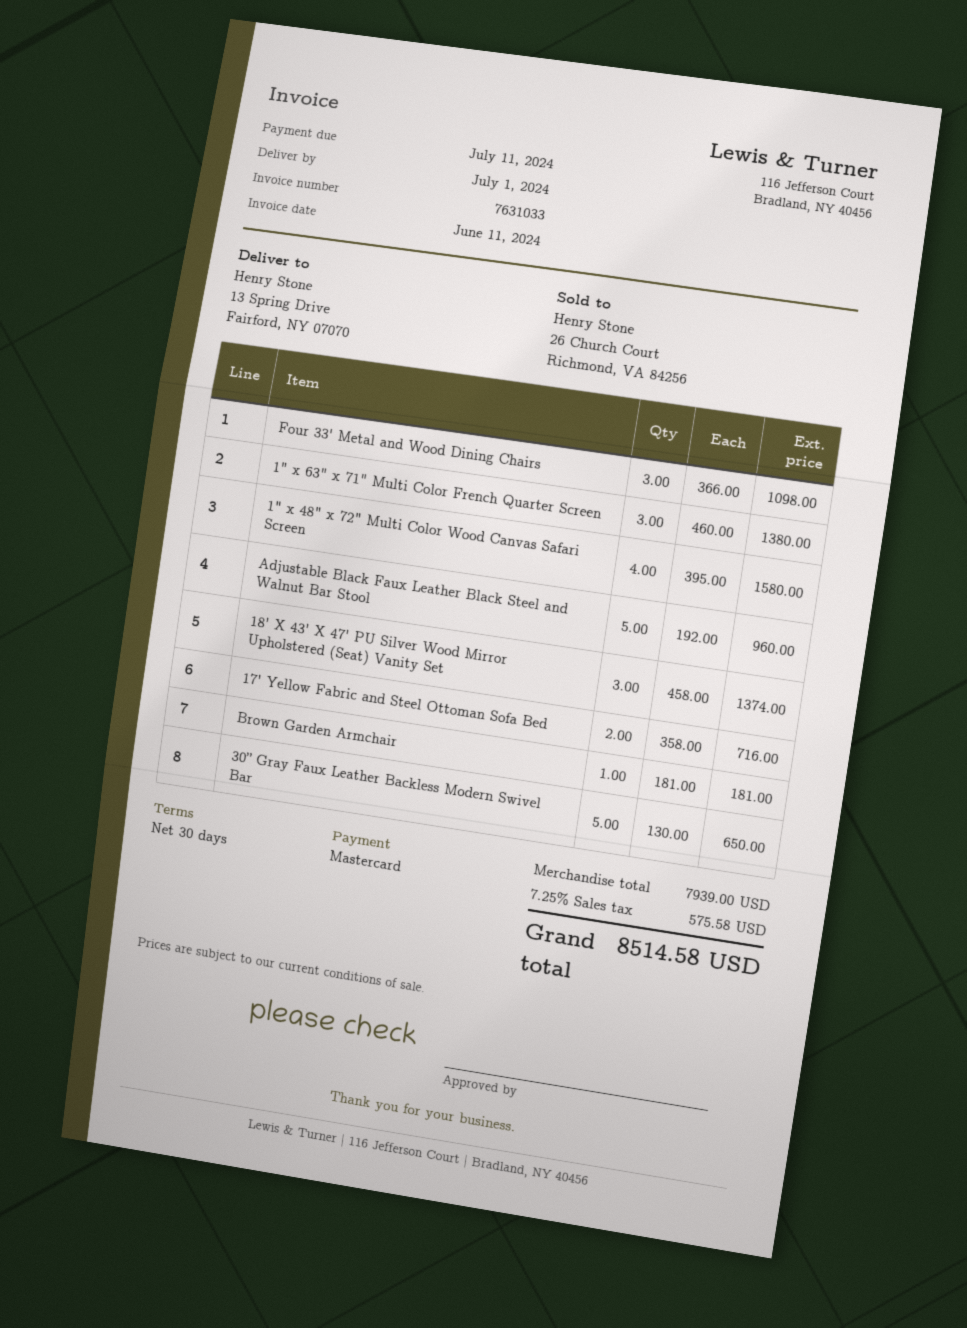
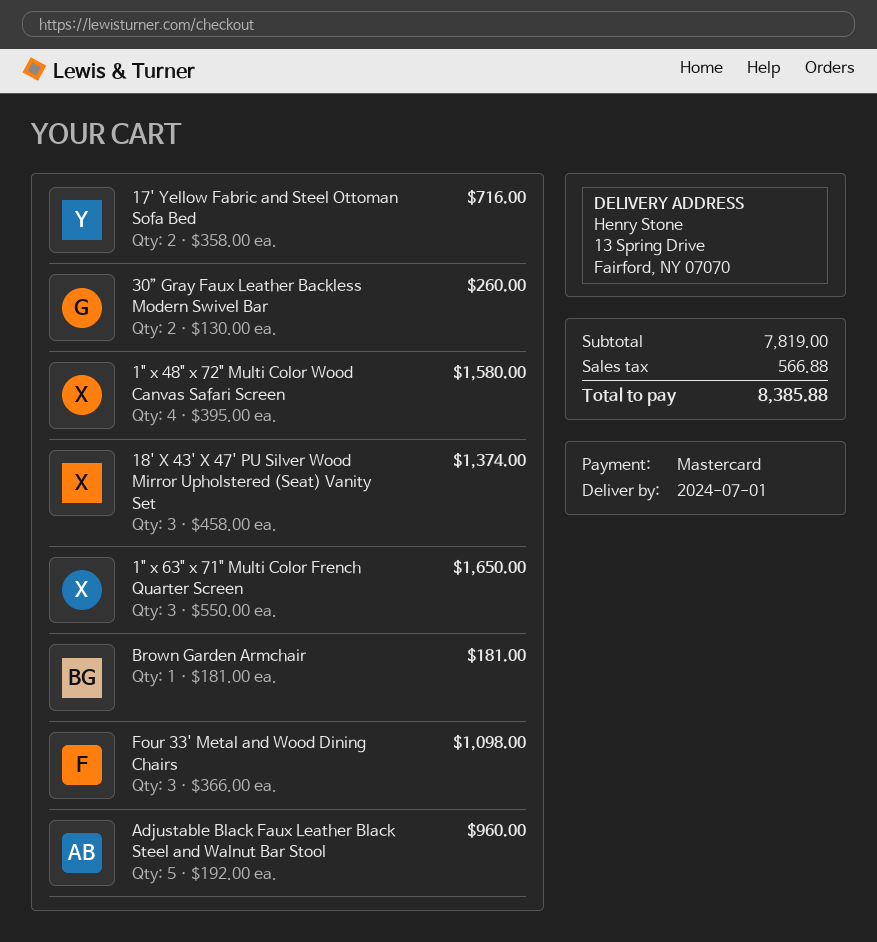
1" x 63" x 71" Multi Color French Quarter Screen: 3 x 460.00 = 1380.00 -> 3 x 550.00 = 1650.00
30” Gray Faux Leather Backless Modern Swivel Bar: 5 x 130.00 = 650.00 -> 2 x 130.00 = 260.00
subtotal: 7939.00 -> 7819.00
tax: 575.58 -> 566.88
total: 8514.58 -> 8385.88

